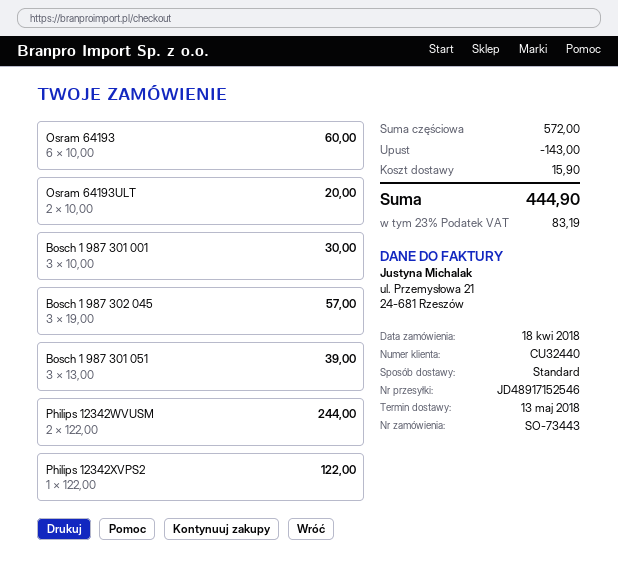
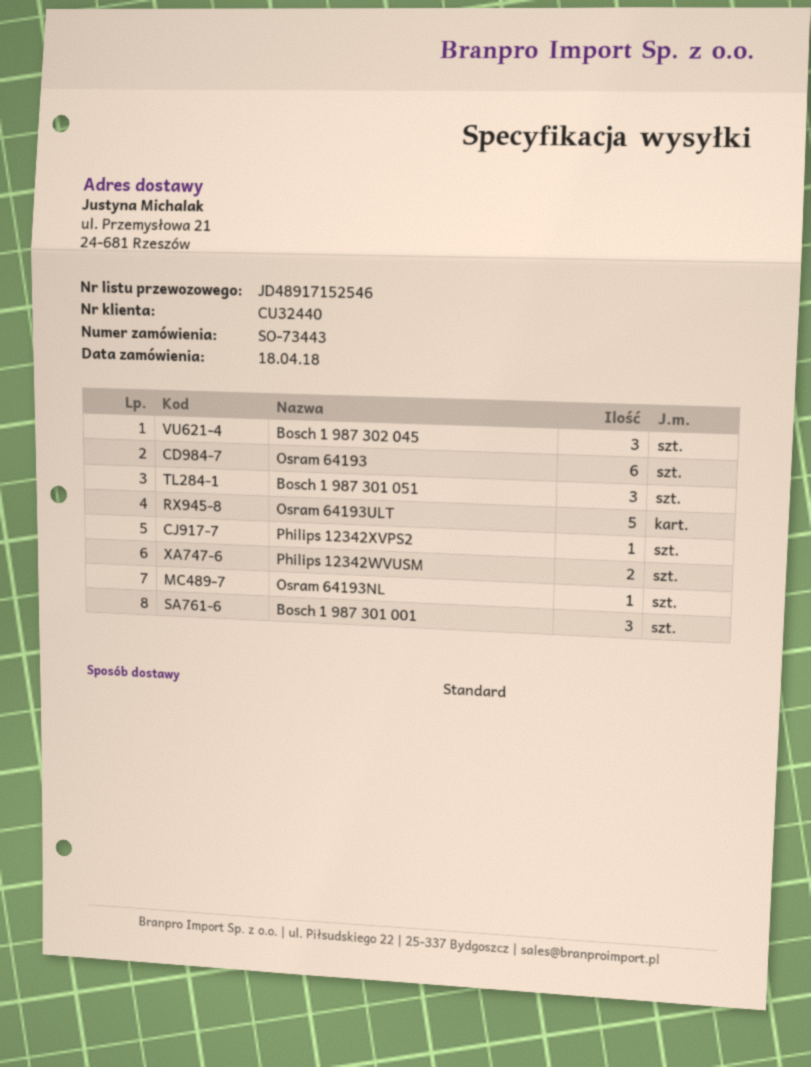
Osram 64193ULT: 2 -> 5
Osram 64193NL: none -> 1

